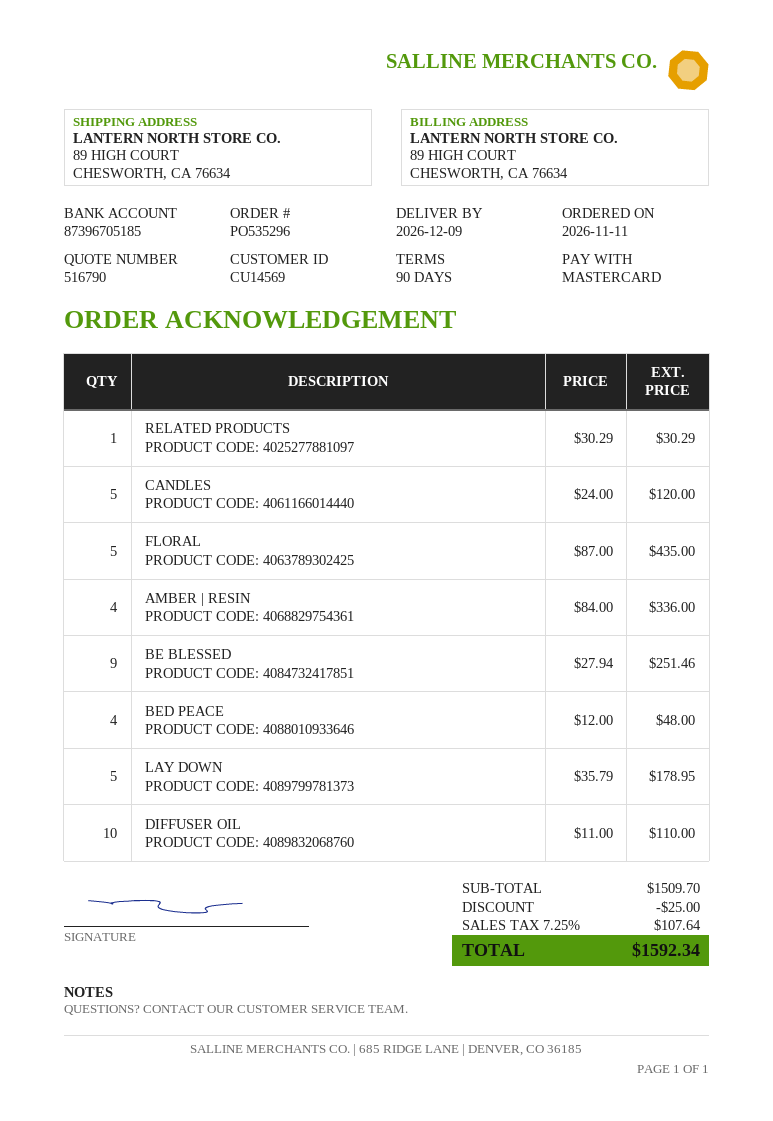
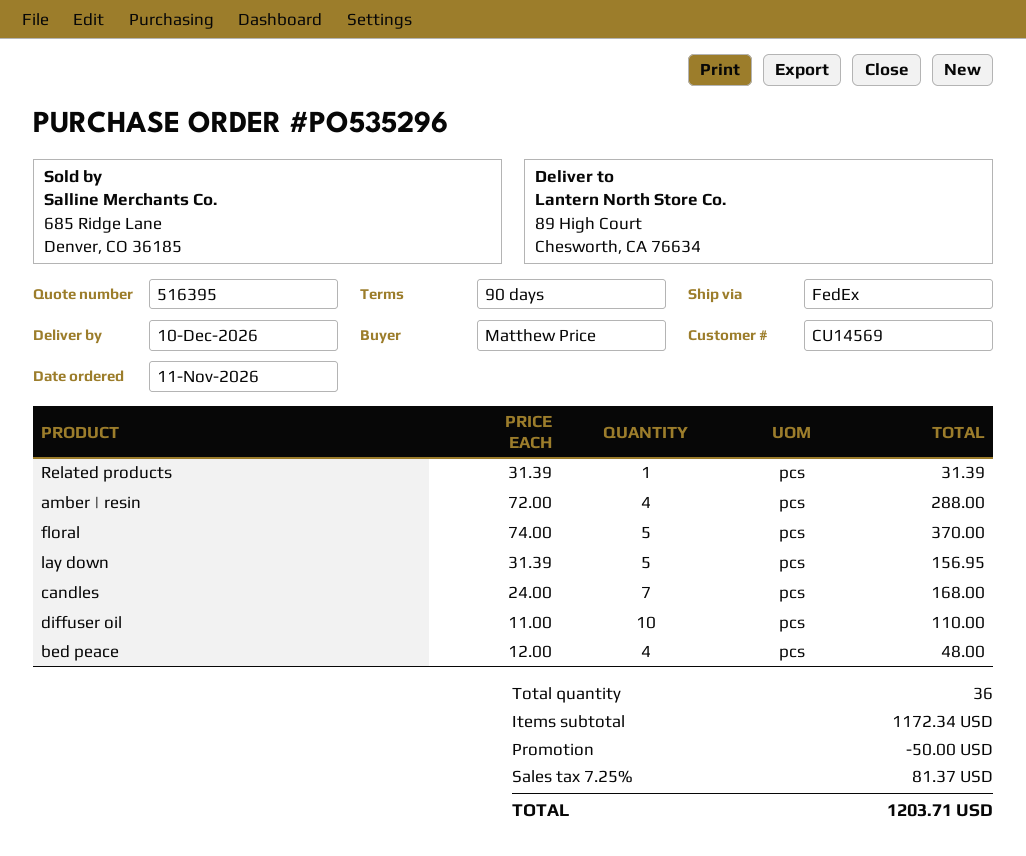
quote number: 516790 -> 516395
delivery date: 2026-12-09 -> 2026-12-10
RELATED PRODUCTS: 1 x 30.29 = 30.29 -> 1 x 31.39 = 31.39
CANDLES: 5 x 24.00 = 120.00 -> 7 x 24.00 = 168.00
FLORAL: 5 x 87.00 = 435.00 -> 5 x 74.00 = 370.00
AMBER | RESIN: 4 x 84.00 = 336.00 -> 4 x 72.00 = 288.00
BE BLESSED: 9 x 27.94 = 251.46 -> none
LAY DOWN: 5 x 35.79 = 178.95 -> 5 x 31.39 = 156.95
subtotal: 1509.70 -> 1172.34
discount: 25.00 -> 50.00
tax: 7.25% = 107.64 -> 7.25% = 81.37
total: 1592.34 -> 1203.71

